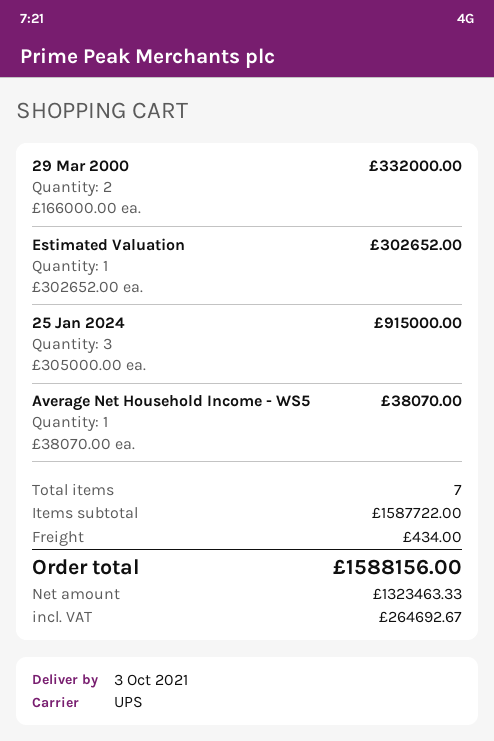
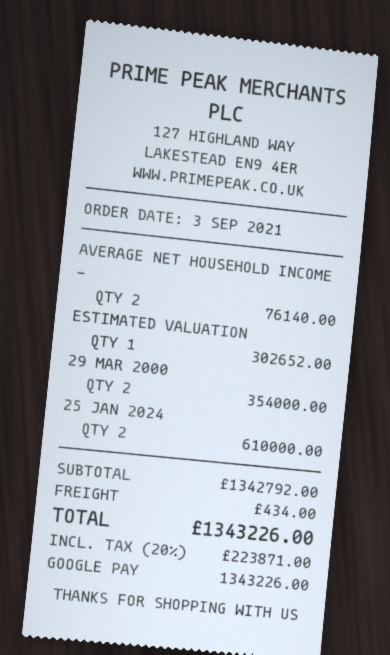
29 Mar 2000: 2 for 332000.00 -> 2 for 354000.00
25 Jan 2024: 3 for 915000.00 -> 2 for 610000.00
Average Net Household Income - WS5: 1 for 38070.00 -> 2 for 76140.00
subtotal: 1587722.00 -> 1342792.00
tax: 264692.67 -> 223871.00
total: 1588156.00 -> 1343226.00

